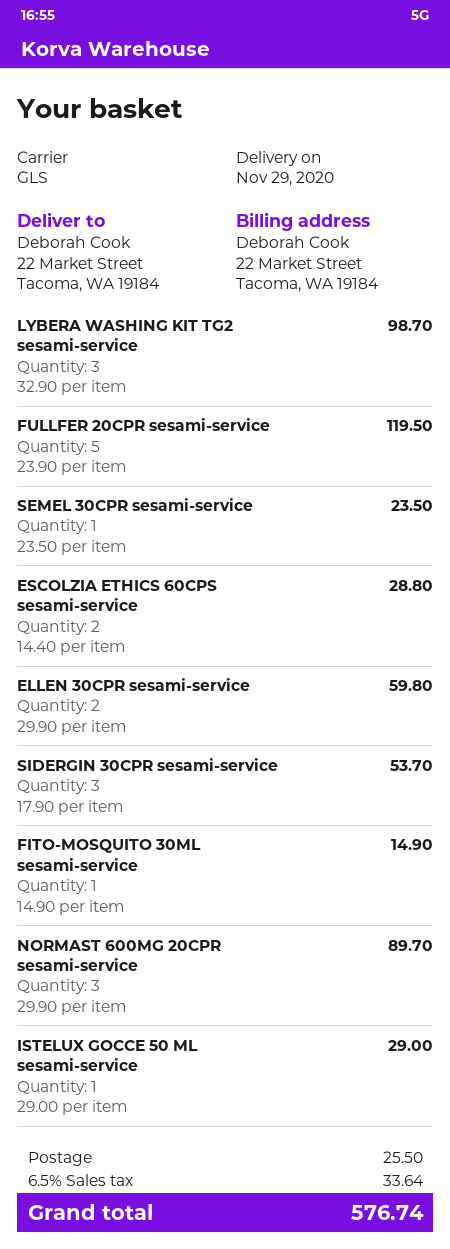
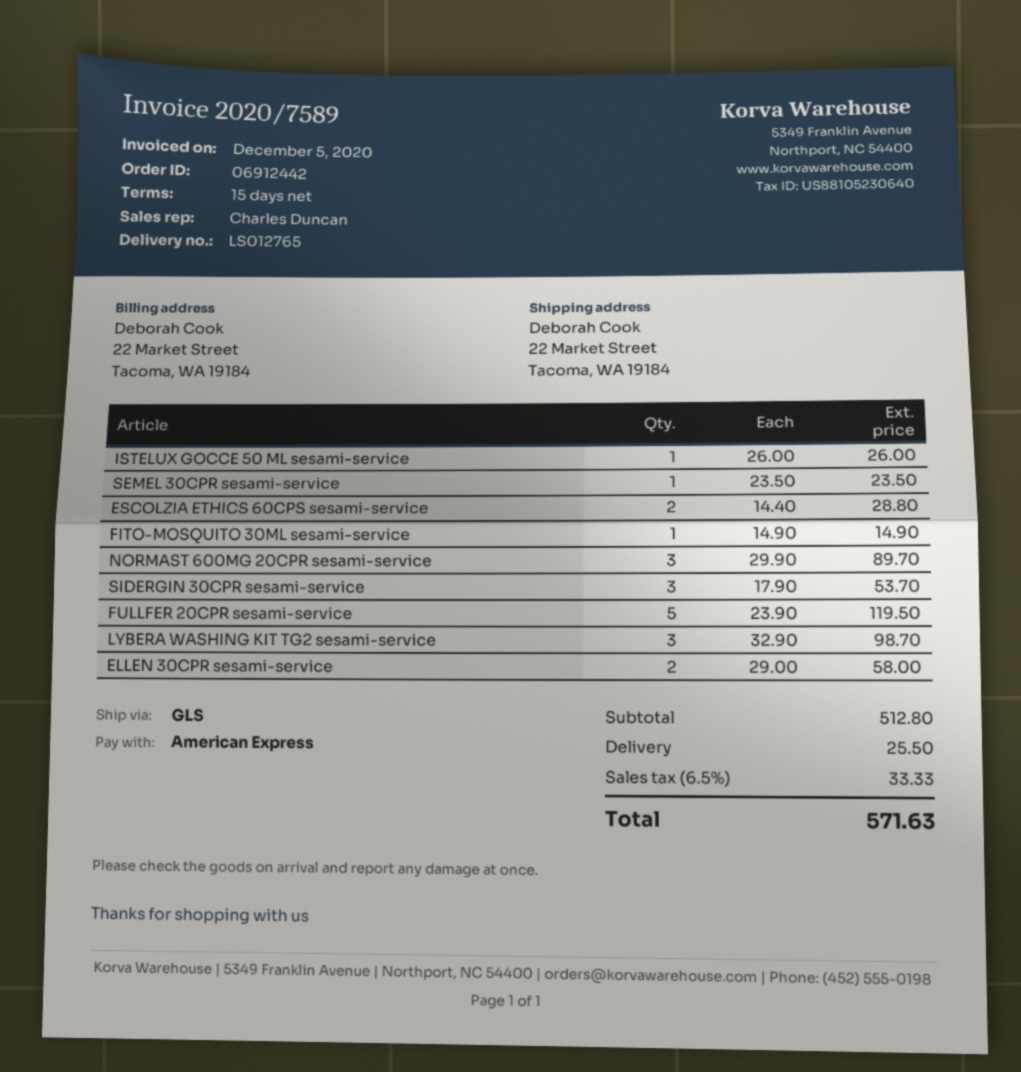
ELLEN 30CPR sesami-service: 2 x 29.90 = 59.80 -> 2 x 29.00 = 58.00
ISTELUX GOCCE 50 ML sesami-service: 1 x 29.00 = 29.00 -> 1 x 26.00 = 26.00
tax: 6.5% = 33.64 -> 6.5% = 33.33
total: 576.74 -> 571.63

